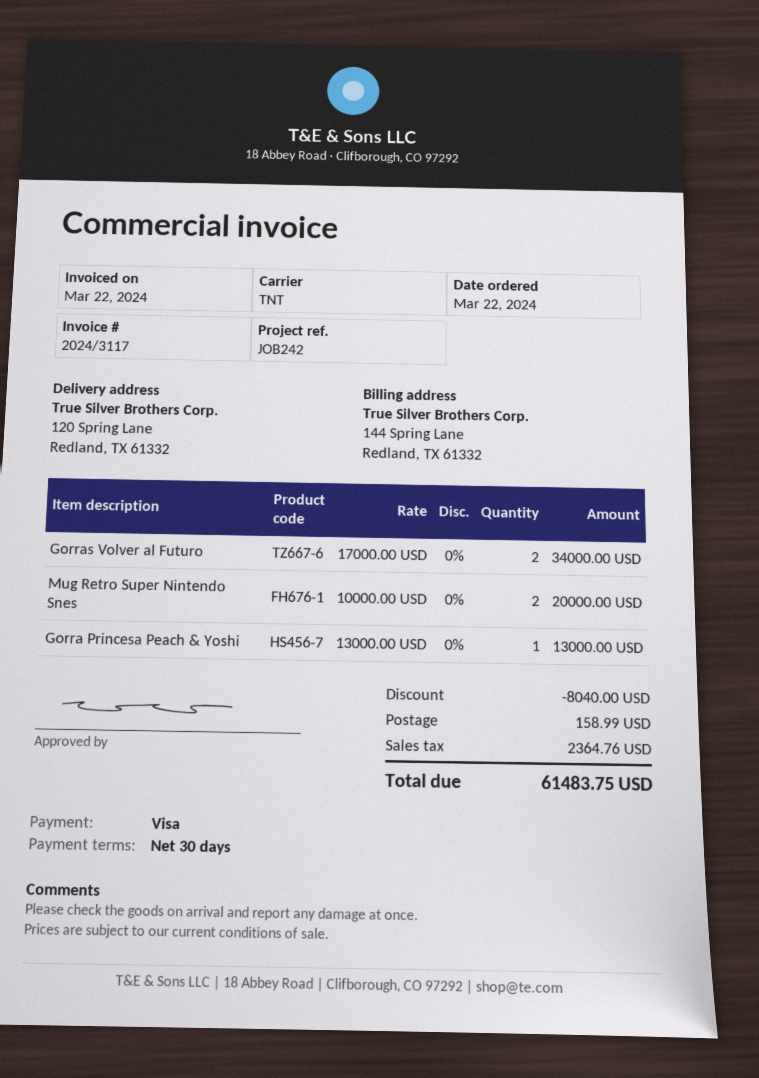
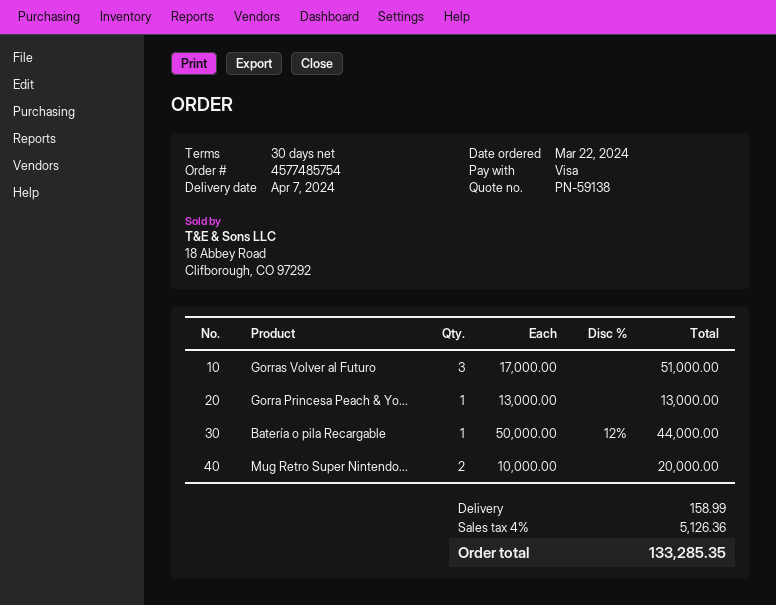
Gorras Volver al Futuro: 2 x 17000.00 = 34000.00 -> 3 x 17000.00 = 51000.00
Batería o pila Recargable: none -> 1 x 50000.00 - 12% = 44000.00
discount: 8040.00 -> none
tax: 2364.76 -> 5126.36
total: 61483.75 -> 133285.35

